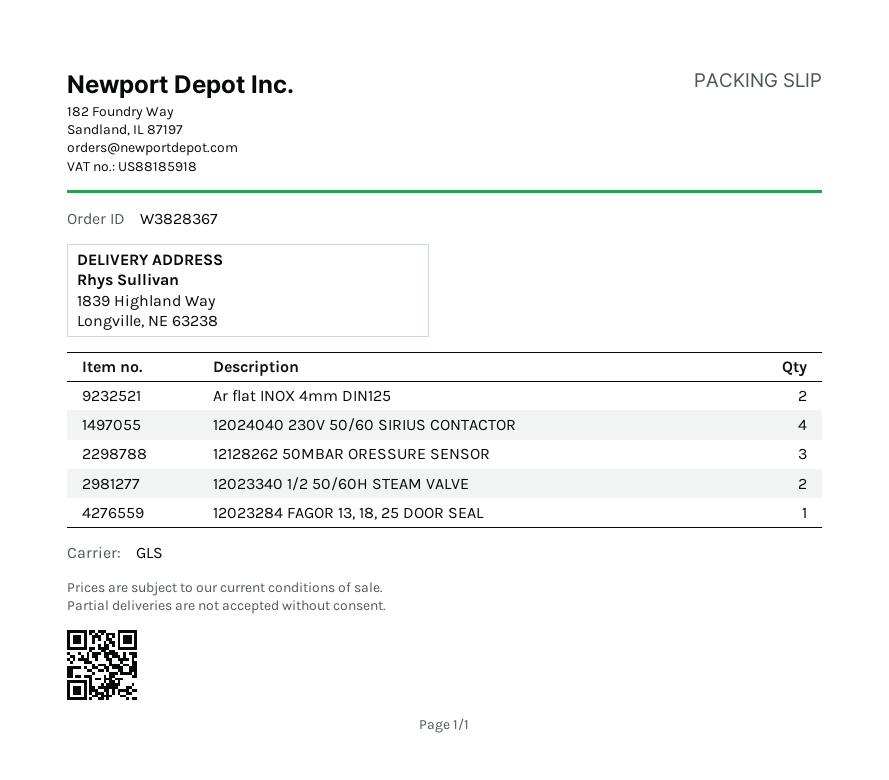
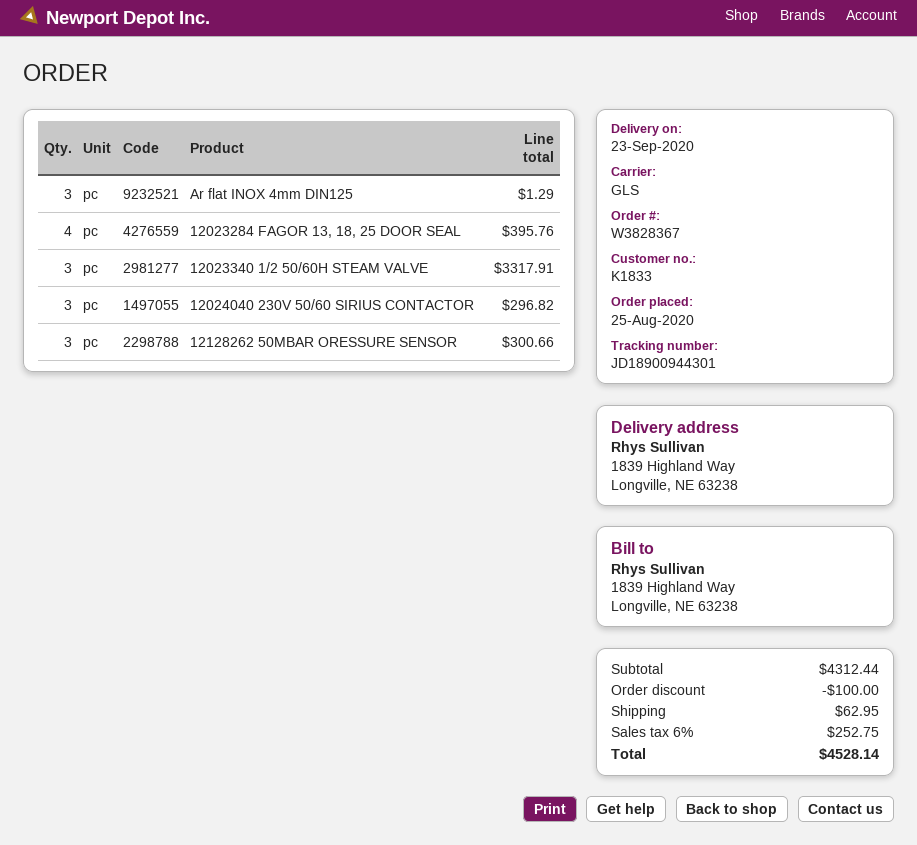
Ar flat INOX 4mm DIN125: 2 -> 3
12024040 230V 50/60 SIRIUS CONTACTOR: 4 -> 3
12023340 1/2 50/60H STEAM VALVE: 2 -> 3
12023284 FAGOR 13, 18, 25 DOOR SEAL: 1 -> 4

